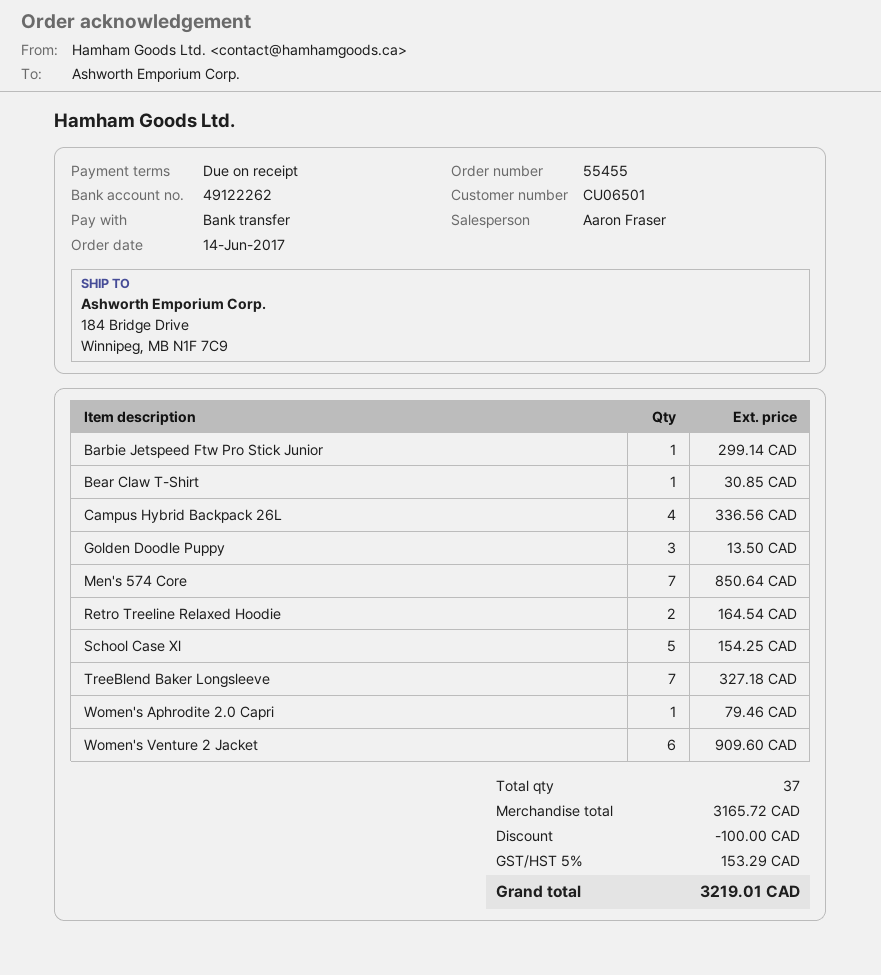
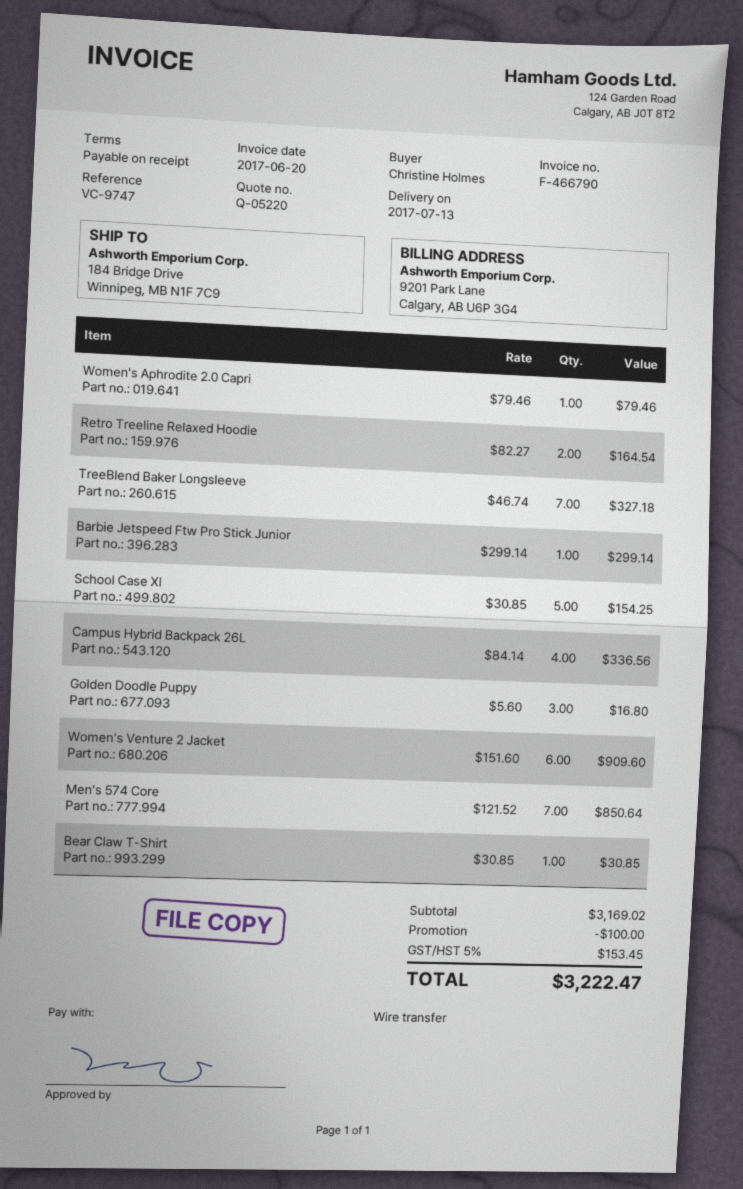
Golden Doodle Puppy: 3 for 13.50 -> 3 for 16.80
subtotal: 3165.72 -> 3169.02
tax: 5% = 153.29 -> 5% = 153.45
total: 3219.01 -> 3222.47

